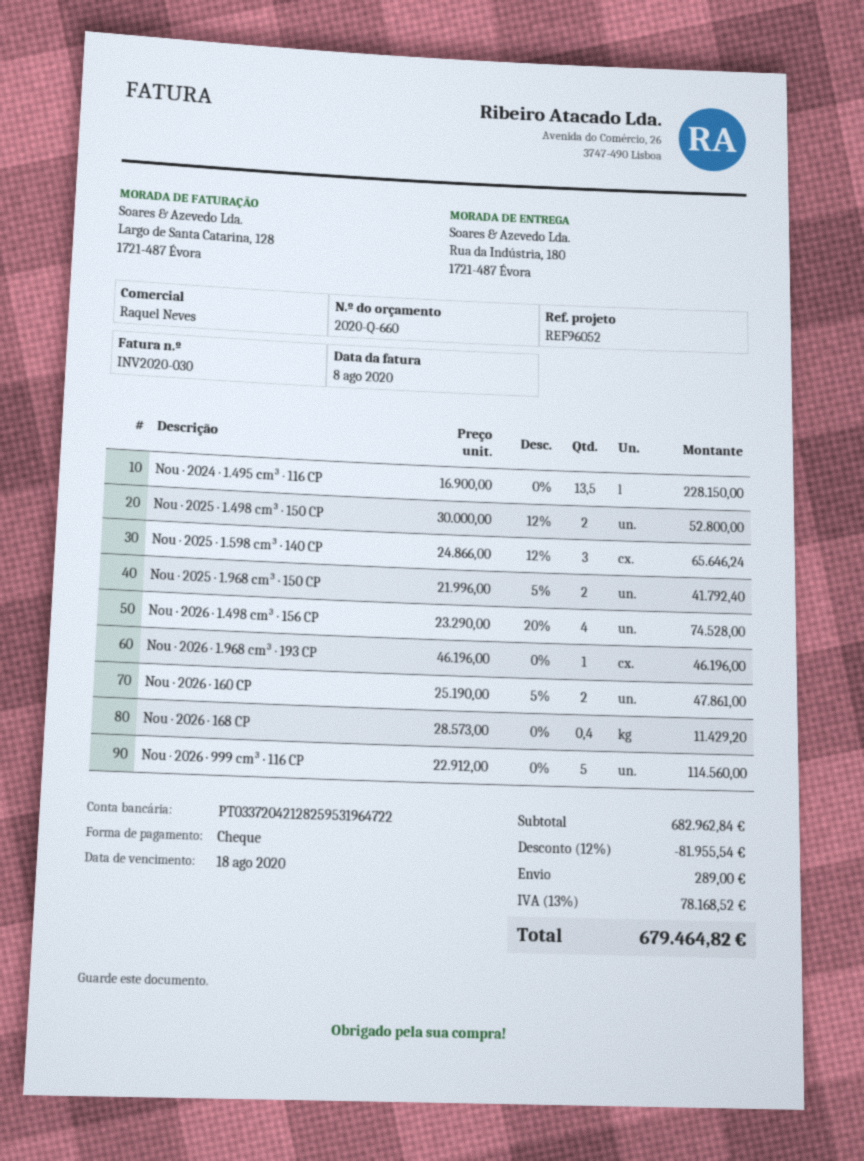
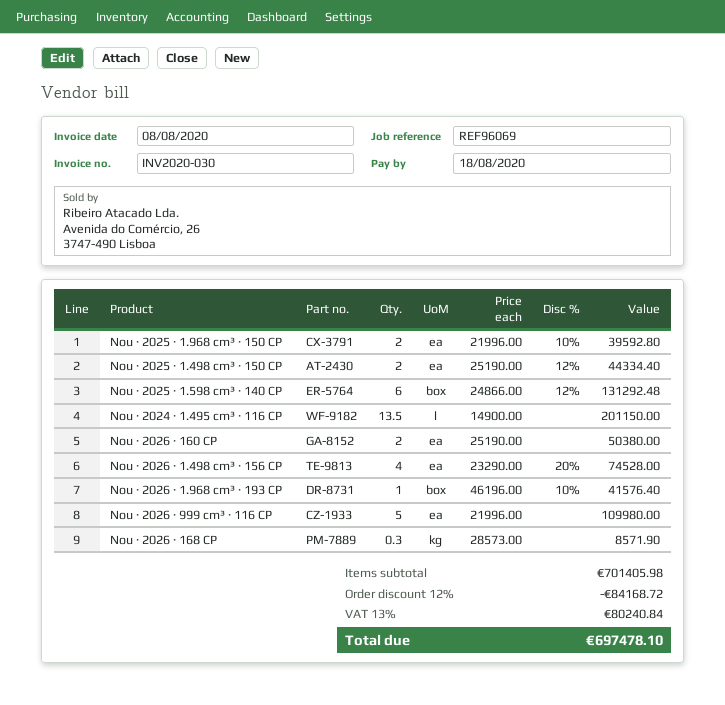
reference: REF96052 -> REF96069
Nou · 2024 · 1.495 cm³ · 116 CP: 13.5 x 16900.00 = 228150.00 -> 13.5 x 14900.00 = 201150.00
Nou · 2025 · 1.498 cm³ · 150 CP: 2 x 30000.00 - 12% = 52800.00 -> 2 x 25190.00 - 12% = 44334.40
Nou · 2025 · 1.598 cm³ · 140 CP: 3 x 24866.00 - 12% = 65646.24 -> 6 x 24866.00 - 12% = 131292.48
Nou · 2025 · 1.968 cm³ · 150 CP: 2 x 21996.00 - 5% = 41792.40 -> 2 x 21996.00 - 10% = 39592.80
Nou · 2026 · 1.968 cm³ · 193 CP: 1 x 46196.00 = 46196.00 -> 1 x 46196.00 - 10% = 41576.40
Nou · 2026 · 160 CP: 2 x 25190.00 - 5% = 47861.00 -> 2 x 25190.00 = 50380.00
Nou · 2026 · 168 CP: 0.4 x 28573.00 = 11429.20 -> 0.3 x 28573.00 = 8571.90
Nou · 2026 · 999 cm³ · 116 CP: 5 x 22912.00 = 114560.00 -> 5 x 21996.00 = 109980.00
subtotal: 682962.84 -> 701405.98
discount: 12% = 81955.54 -> 12% = 84168.72
shipping: 289.00 -> none
tax: 13% = 78168.52 -> 13% = 80240.84
total: 679464.82 -> 697478.10

